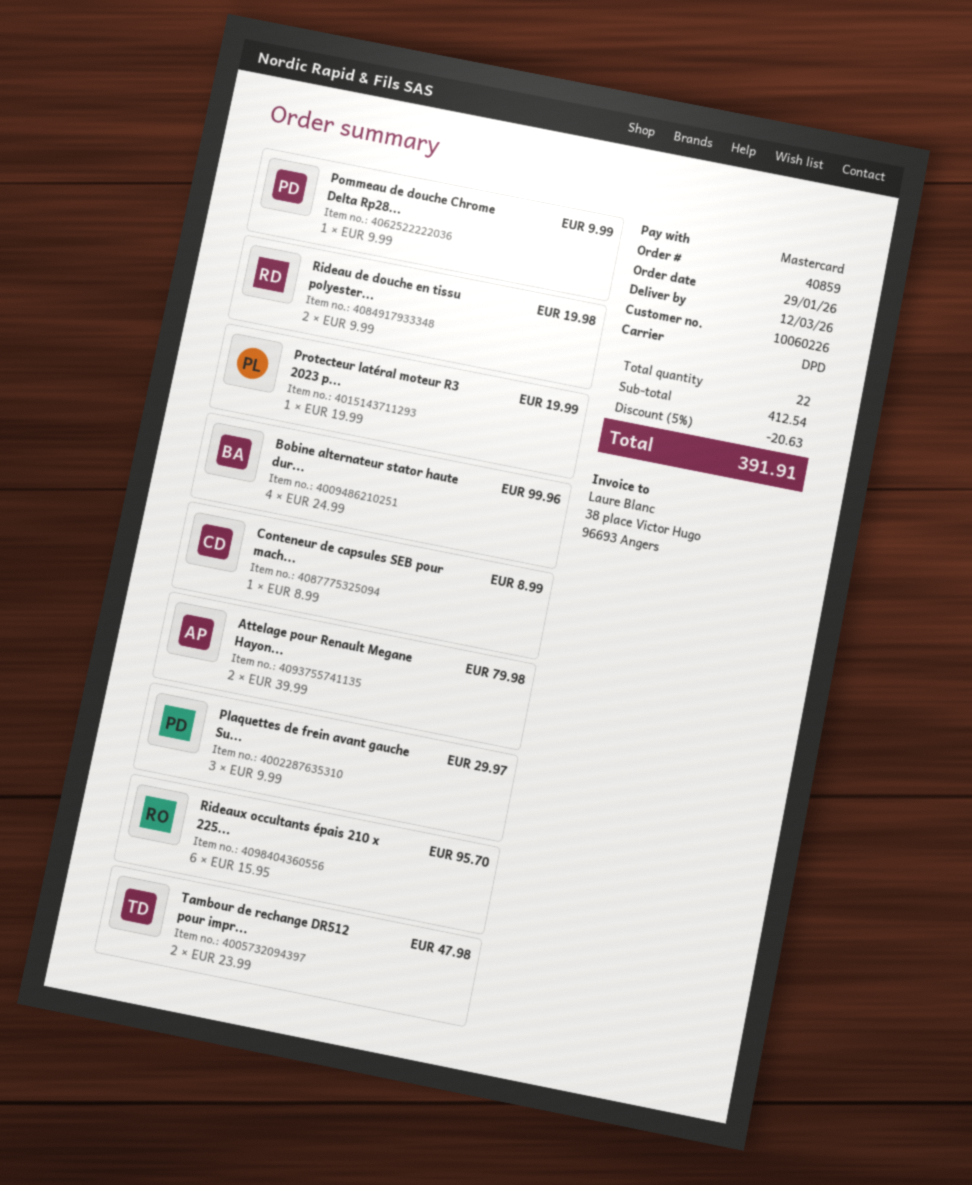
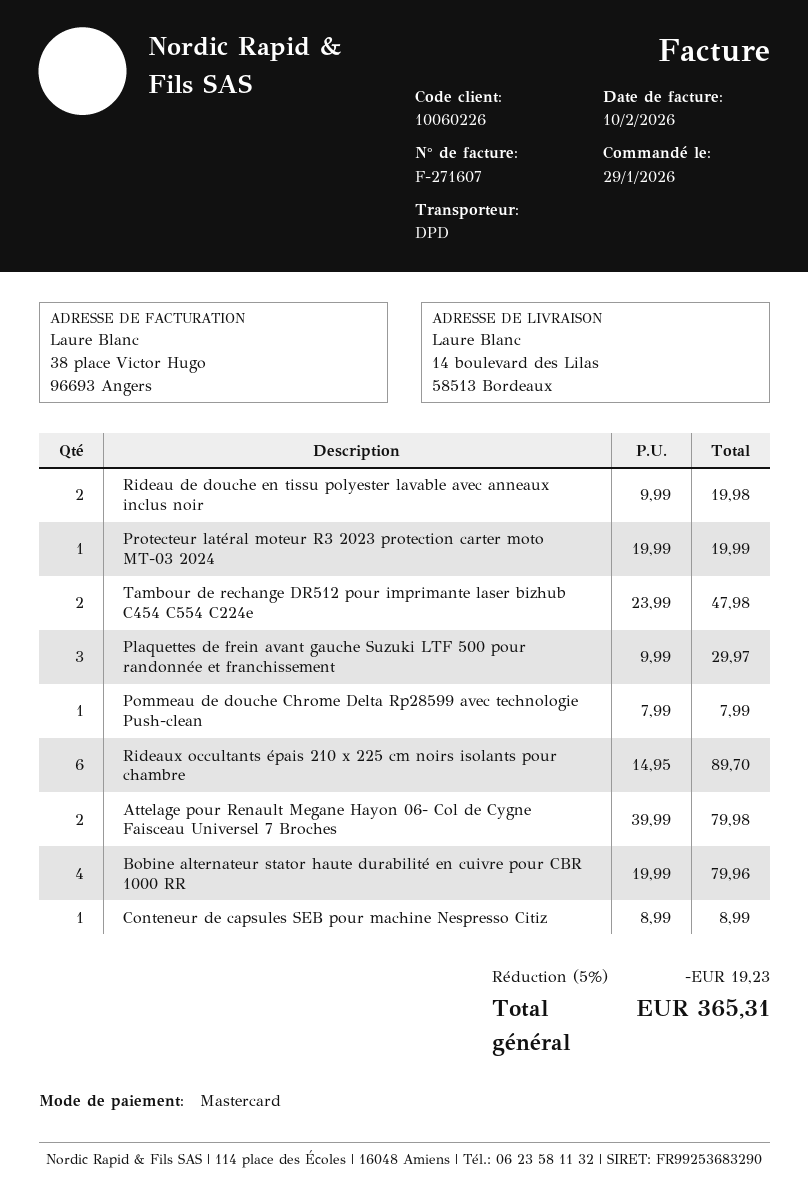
Pommeau de douche Chrome Delta Rp28...: 1 x 9.99 = 9.99 -> 1 x 7.99 = 7.99
Bobine alternateur stator haute dur...: 4 x 24.99 = 99.96 -> 4 x 19.99 = 79.96
Rideaux occultants épais 210 x 225...: 6 x 15.95 = 95.70 -> 6 x 14.95 = 89.70
discount: 5% = 20.63 -> 5% = 19.23
total: 391.91 -> 365.31

